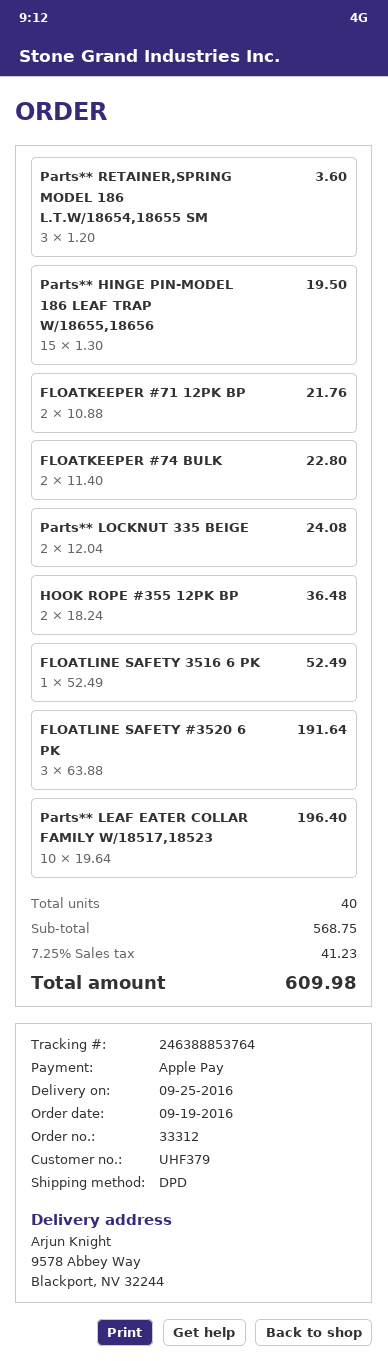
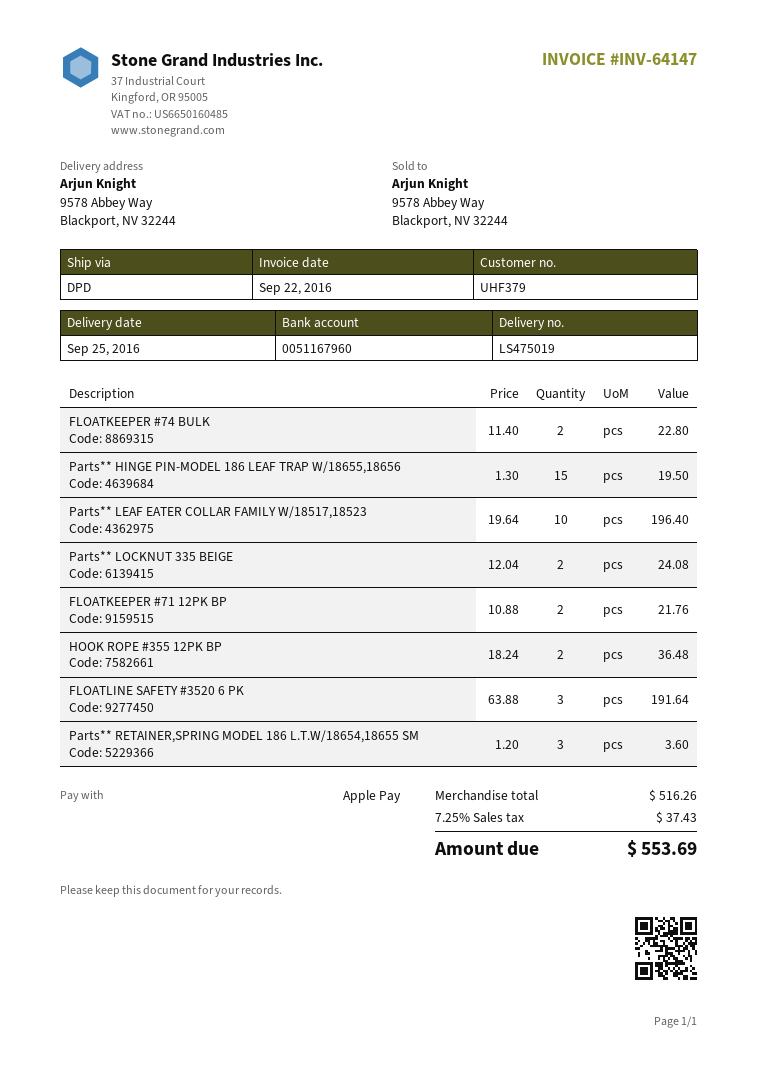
FLOATLINE SAFETY 3516 6 PK: 1 x 52.49 = 52.49 -> none
subtotal: 568.75 -> 516.26
tax: 7.25% = 41.23 -> 7.25% = 37.43
total: 609.98 -> 553.69

